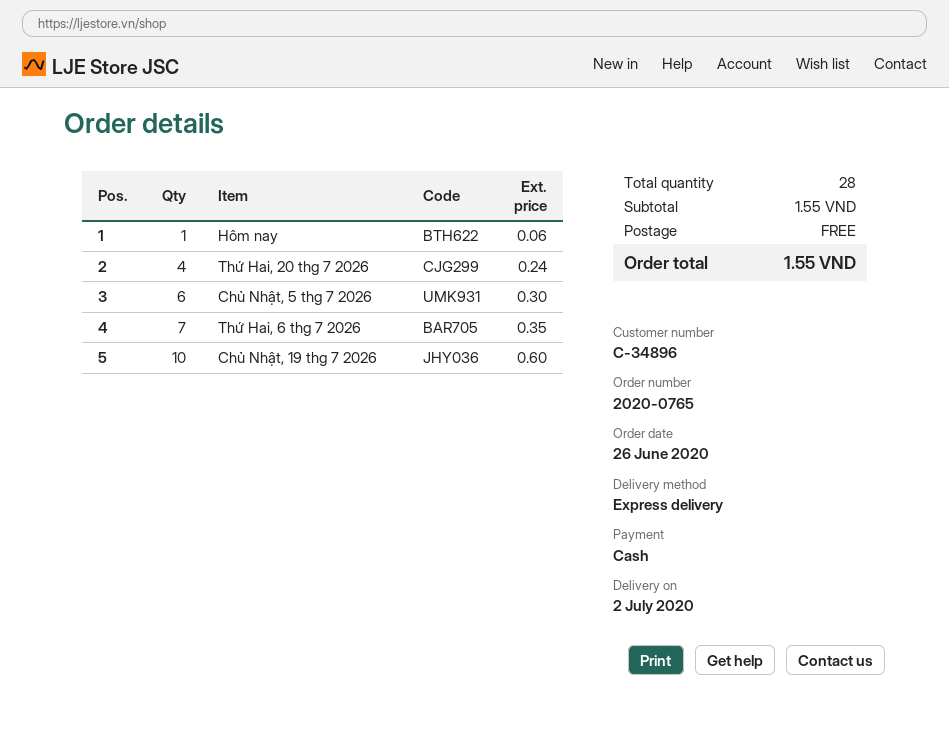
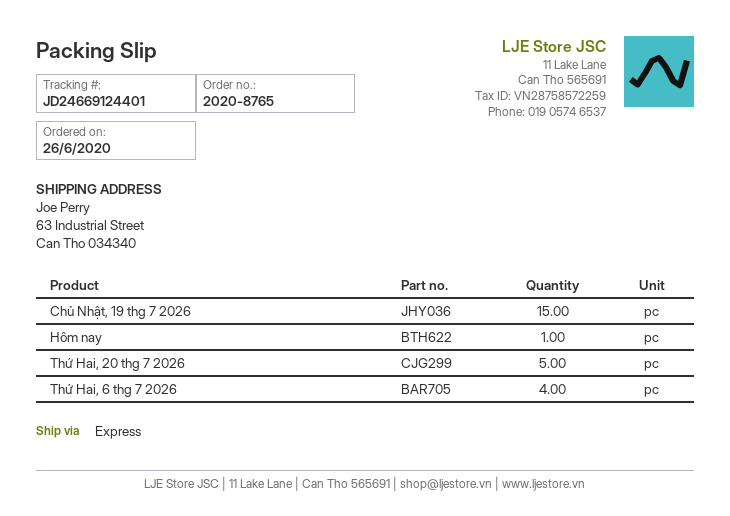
order number: 2020-0765 -> 2020-8765
Thứ Hai, 20 thg 7 2026: 4 -> 5
Chủ Nhật, 5 thg 7 2026: 6 -> none
Thứ Hai, 6 thg 7 2026: 7 -> 4
Chủ Nhật, 19 thg 7 2026: 10 -> 15

